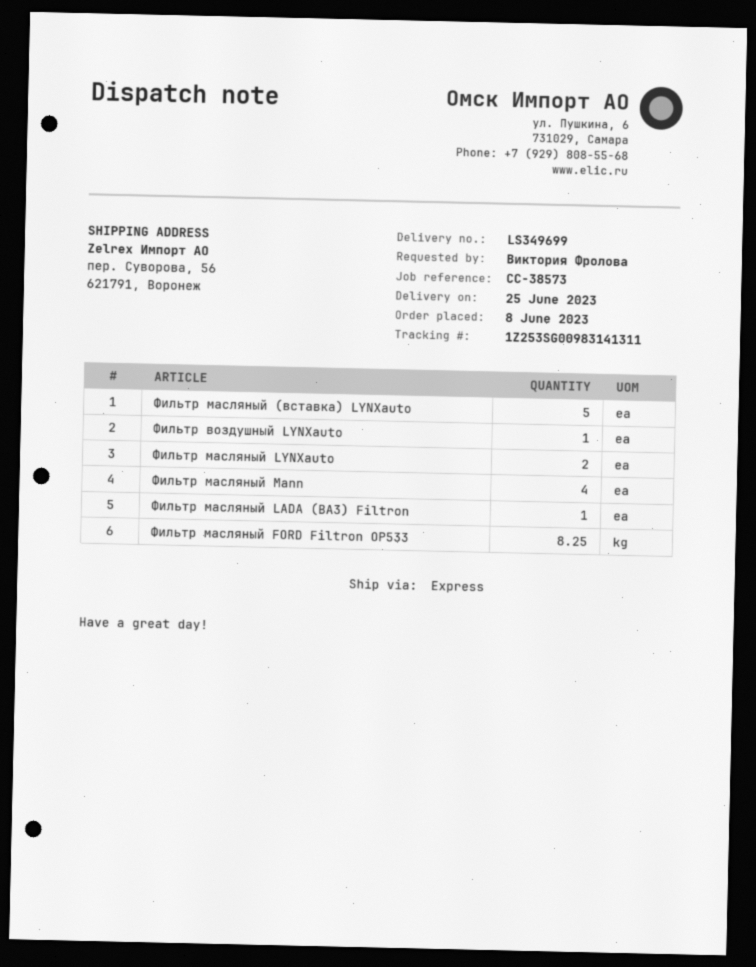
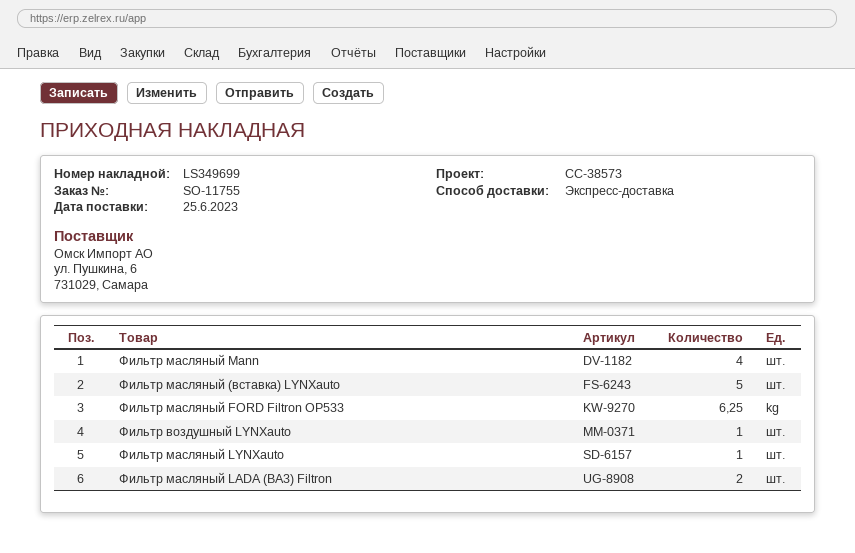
Фильтр масляный LYNXauto: 2 -> 1
Фильтр масляный LADA (BA3) Filtron: 1 -> 2
Фильтр масляный FORD Filtron OP533: 8.25 -> 6.25

